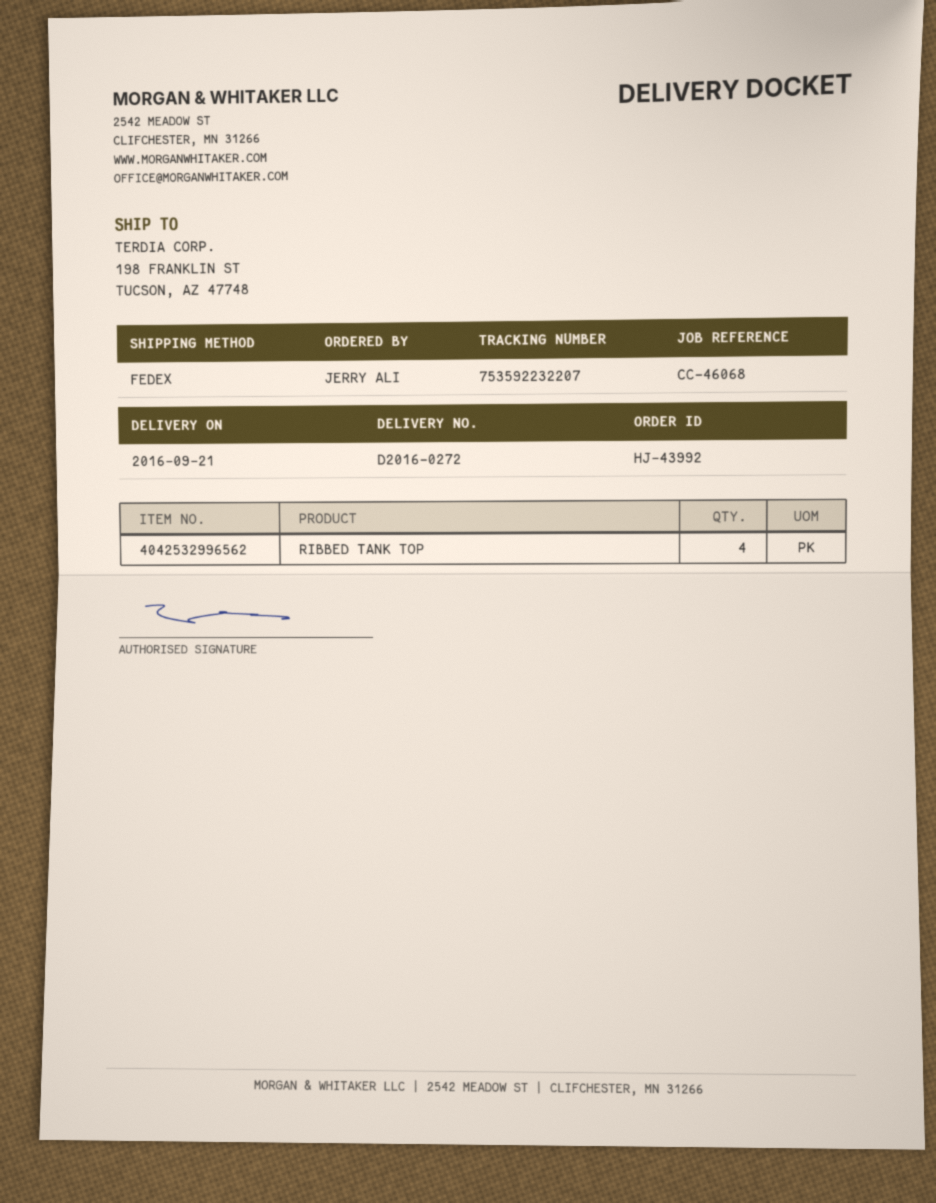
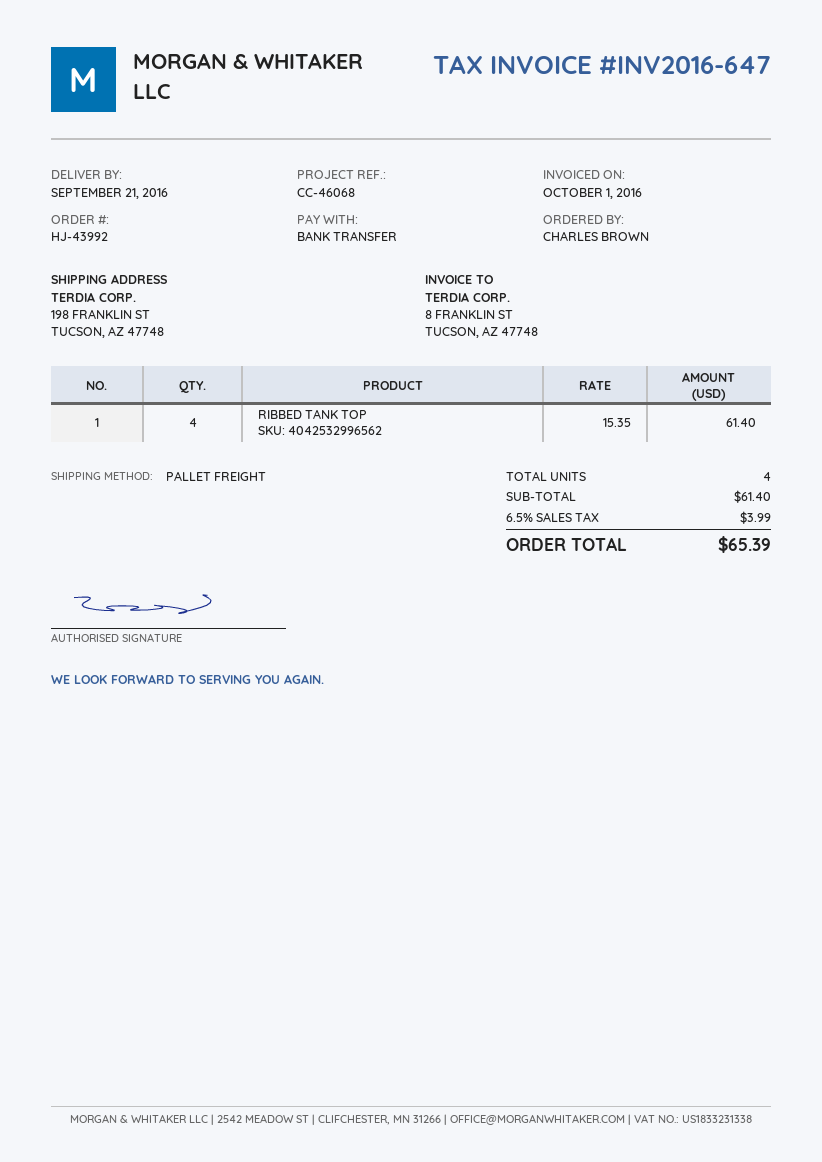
ordered by: JERRY ALI -> CHARLES BROWN
shipping method: FedEx -> pallet freight

